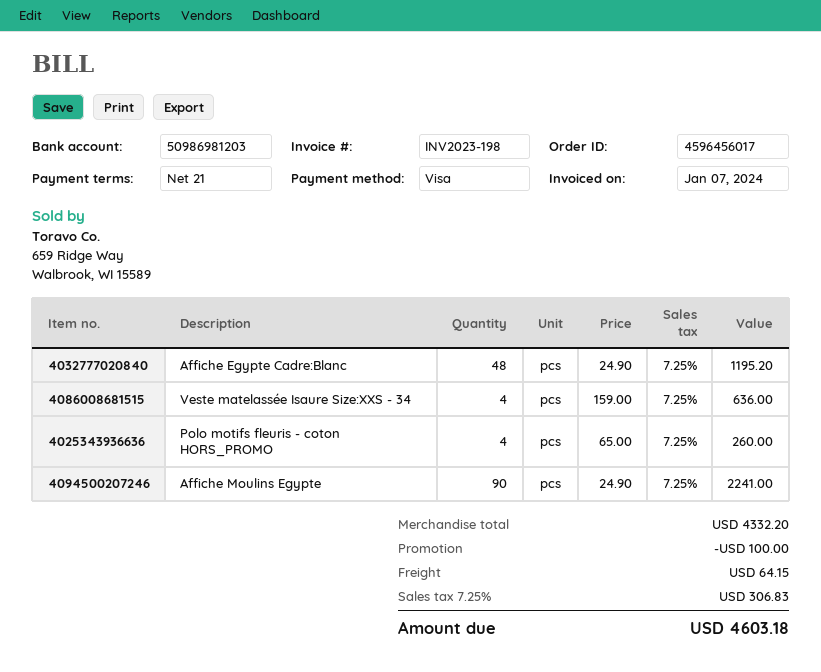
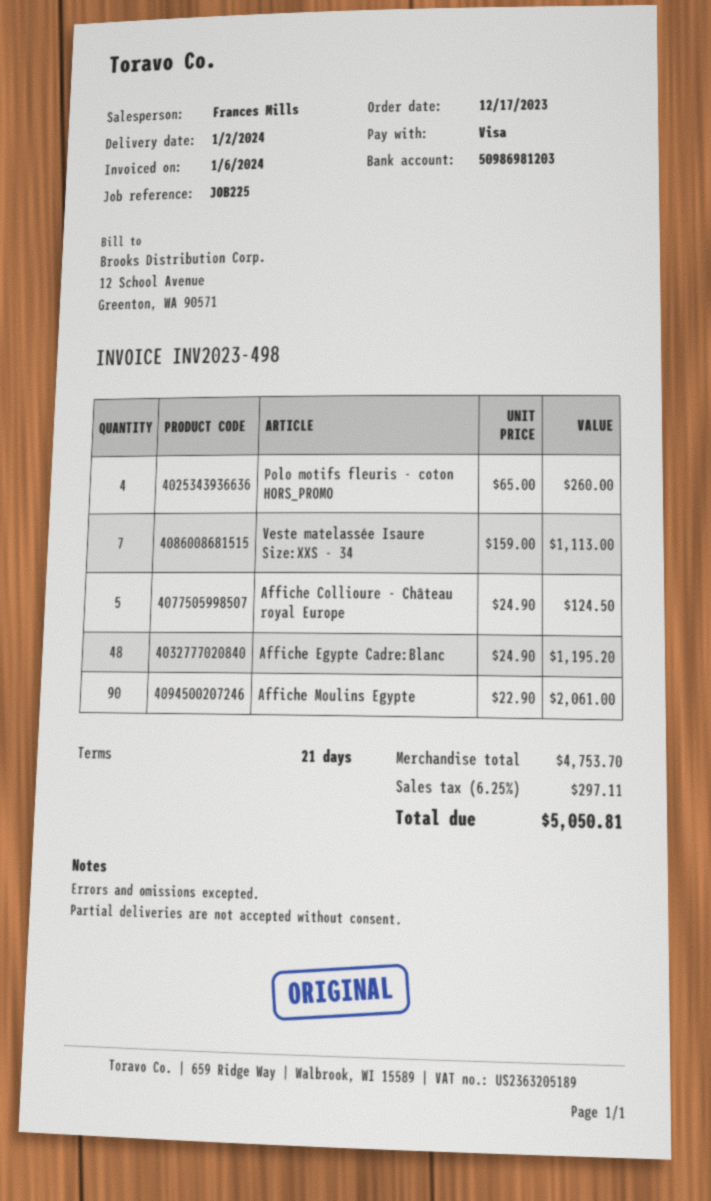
invoice number: INV2023-198 -> INV2023-498
invoice date: 2024-01-07 -> 2024-01-06
Veste matelassée Isaure Size:XXS - 34: 4 x 159.00 = 636.00 -> 7 x 159.00 = 1113.00
Affiche Moulins Egypte: 90 x 24.90 = 2241.00 -> 90 x 22.90 = 2061.00
Affiche Collioure - Château royal Europe: none -> 5 x 24.90 = 124.50
subtotal: 4332.20 -> 4753.70
discount: 100.00 -> none
shipping: 64.15 -> none
tax: 7.25% = 306.83 -> 6.25% = 297.11
total: 4603.18 -> 5050.81

